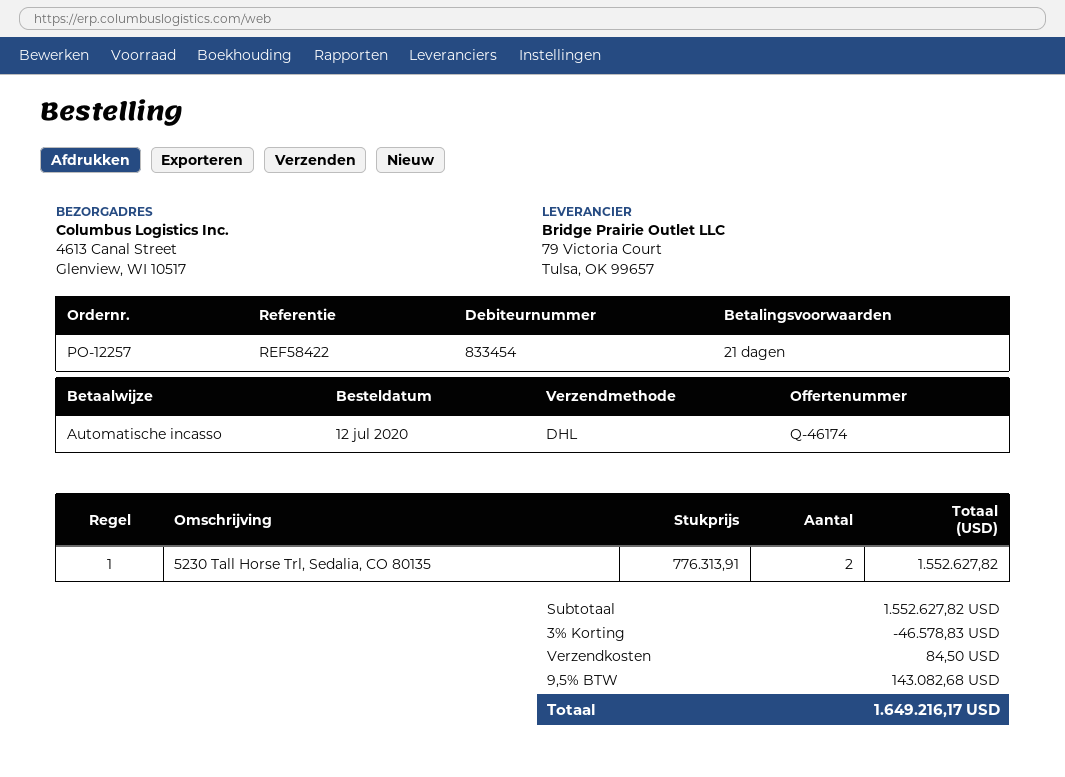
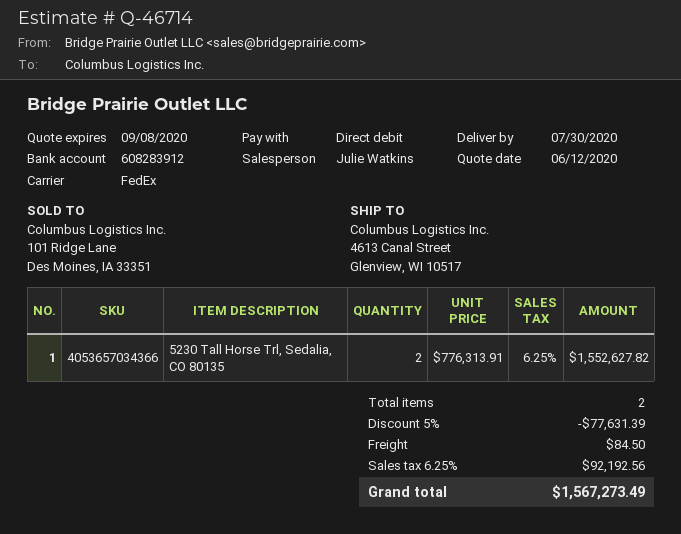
quote number: Q-46174 -> Q-46714
shipping method: DHL -> FedEx
discount: 3% = 46578.83 -> 5% = 77631.39
tax: 9.5% = 143082.68 -> 6.25% = 92192.56
total: 1649216.17 -> 1567273.49

